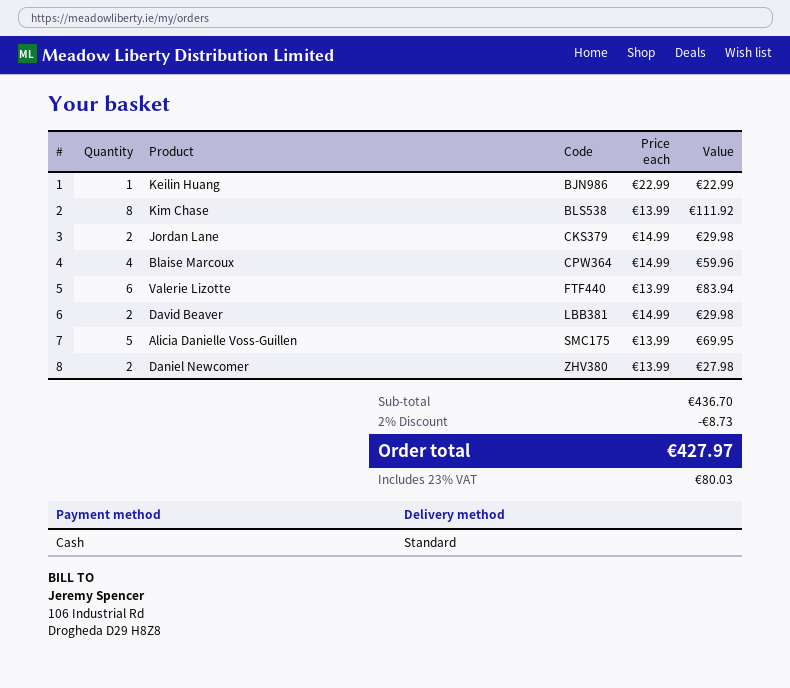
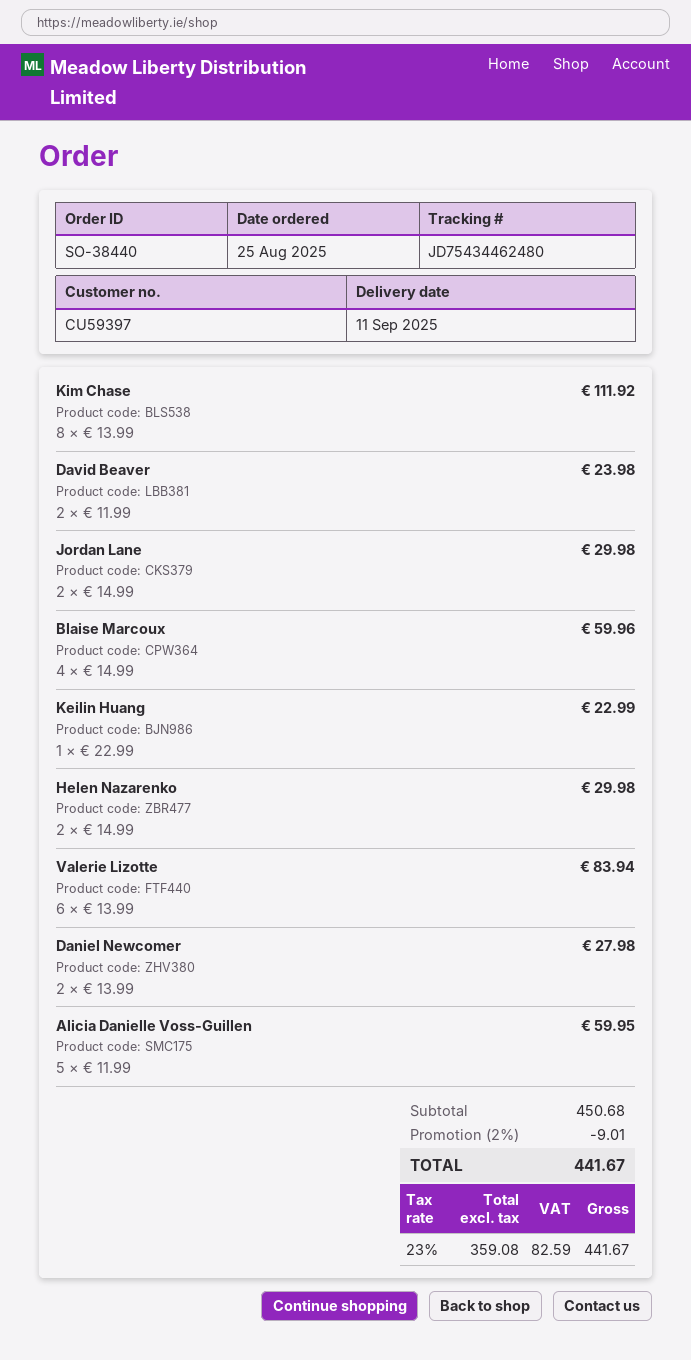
David Beaver: 2 x 14.99 = 29.98 -> 2 x 11.99 = 23.98
Alicia Danielle Voss-Guillen: 5 x 13.99 = 69.95 -> 5 x 11.99 = 59.95
Helen Nazarenko: none -> 2 x 14.99 = 29.98
subtotal: 436.70 -> 450.68
discount: 2% = 8.73 -> 2% = 9.01
tax: 23% = 80.03 -> 23% = 82.59
total: 427.97 -> 441.67

